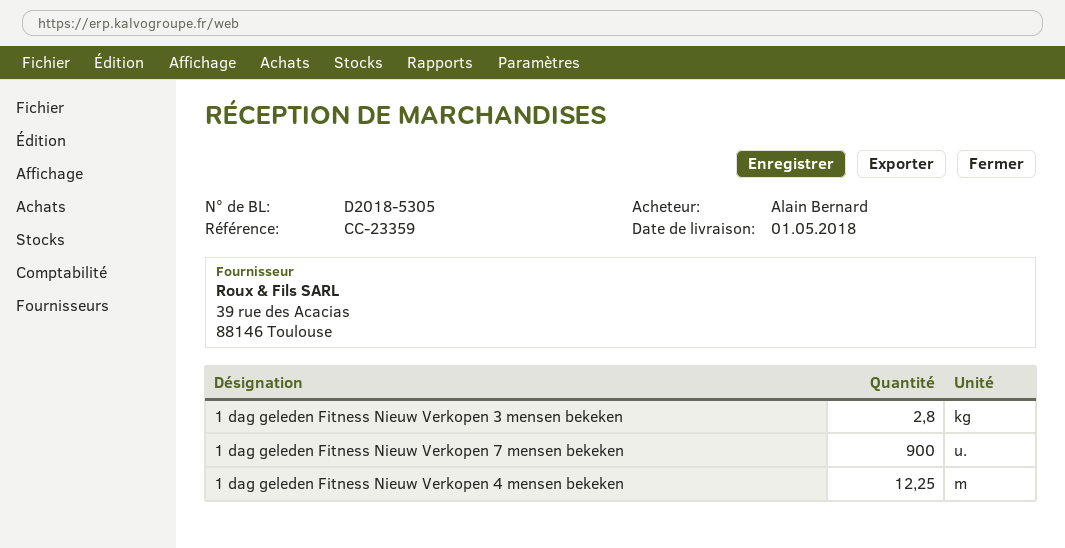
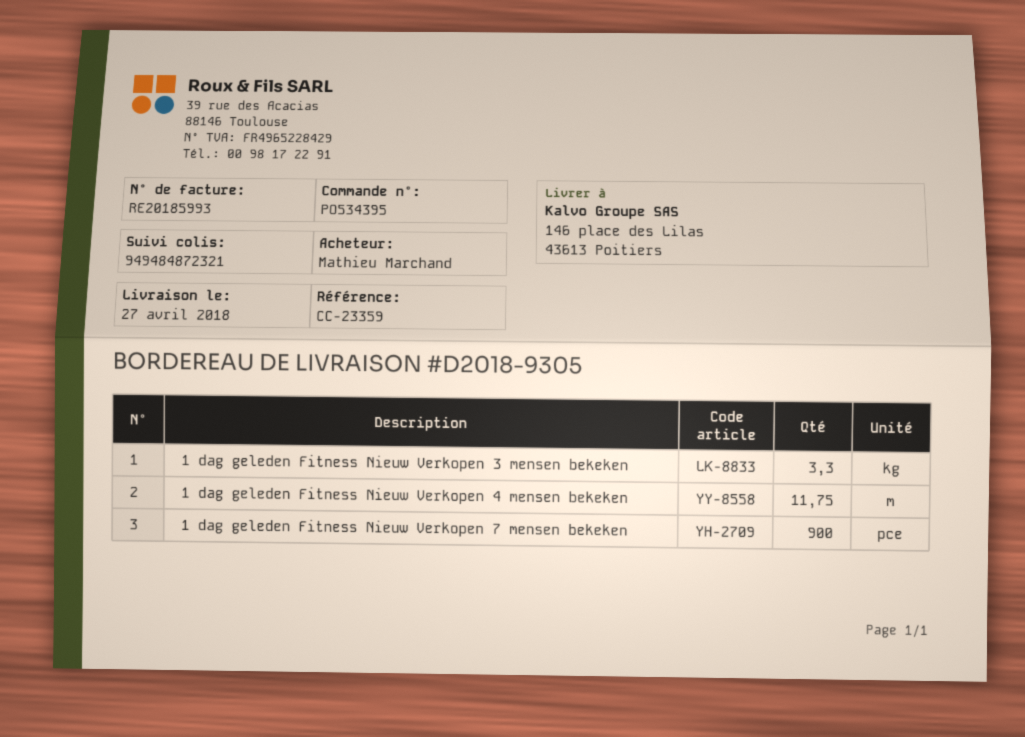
delivery note number: D2018-5305 -> D2018-9305
delivery date: 2018-05-01 -> 2018-04-27
ordered by: Alain Bernard -> Mathieu Marchand
1 dag geleden Fitness Nieuw Verkopen 3 mensen bekeken: 2.8 -> 3.3
1 dag geleden Fitness Nieuw Verkopen 4 mensen bekeken: 12.25 -> 11.75

